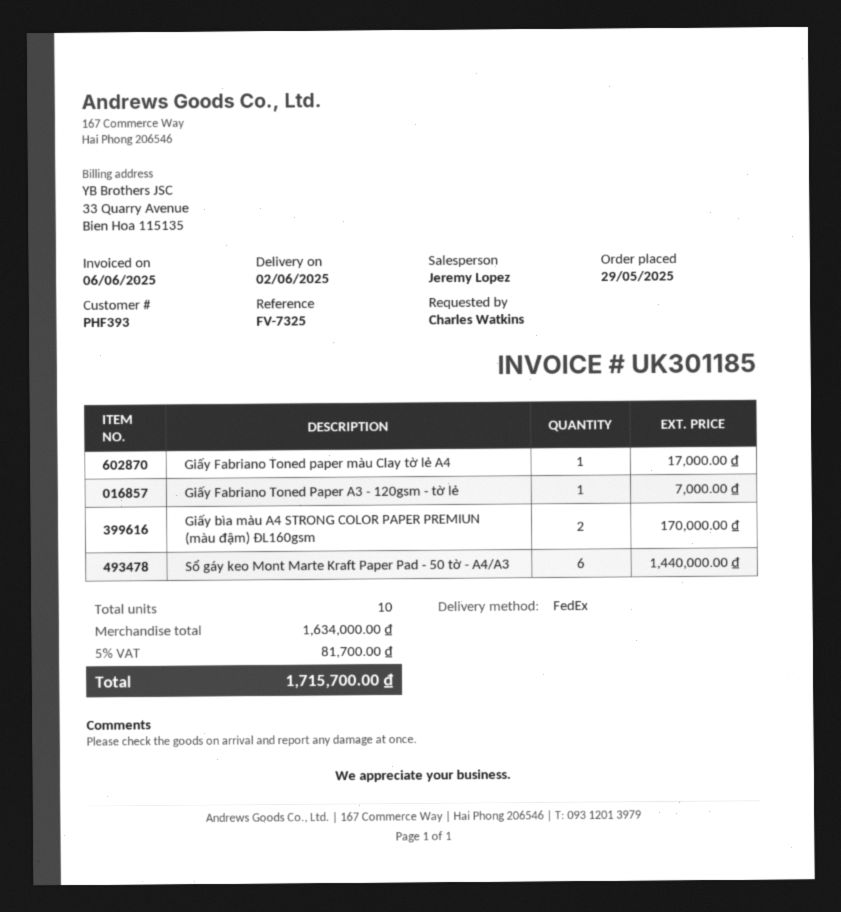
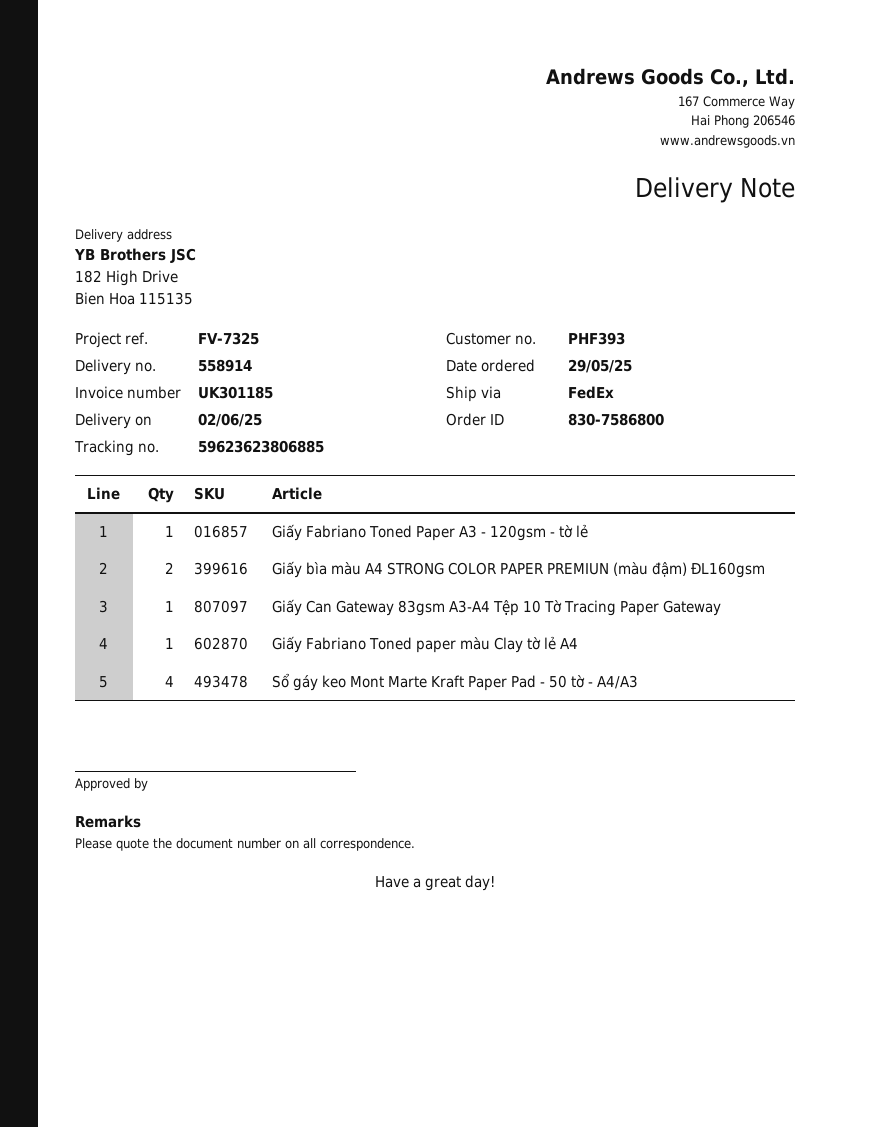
Sổ gáy keo Mont Marte Kraft Paper Pad - 50 tờ - A4/A3: 6 -> 4
Giấy Can Gateway 83gsm A3-A4 Tệp 10 Tờ Tracing Paper Gateway: none -> 1

